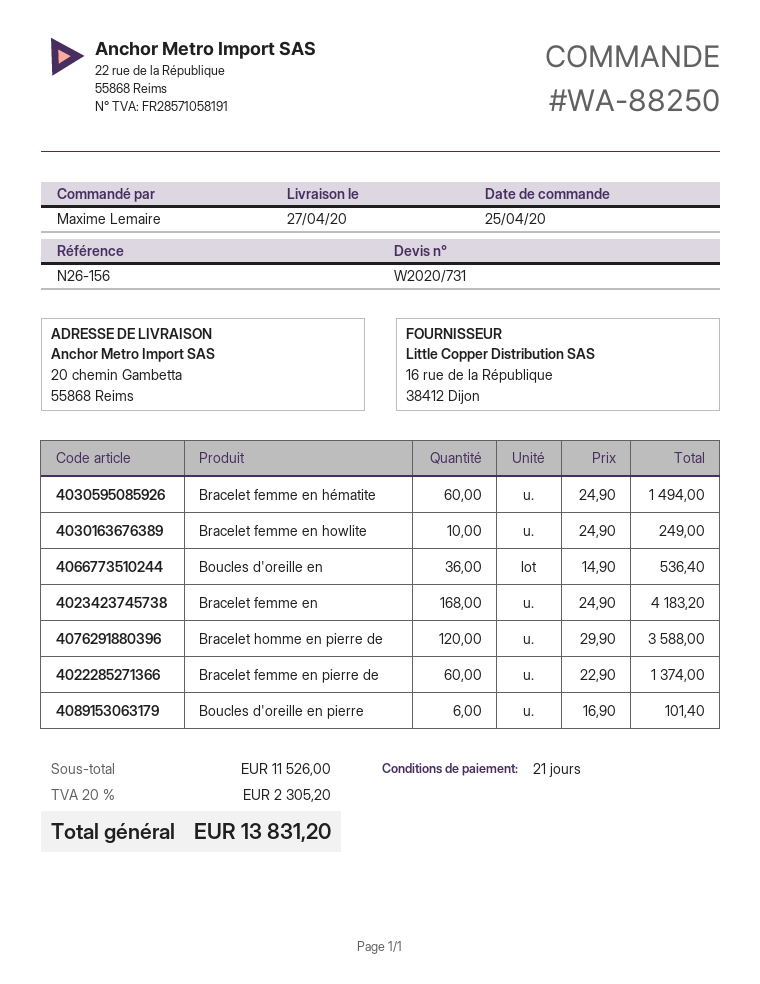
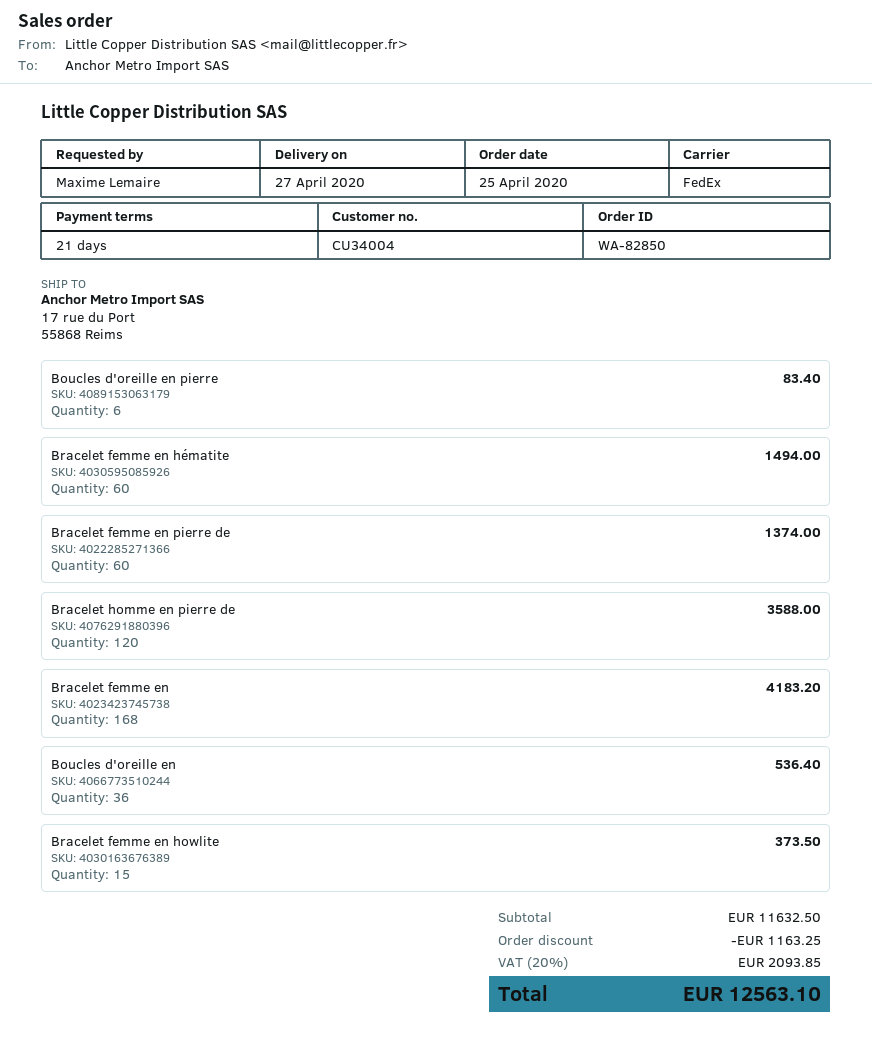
order number: WA-88250 -> WA-82850
ship to: 20 chemin Gambetta, 55868 Reims -> 17 rue du Port, 55868 Reims
Bracelet femme en howlite: 10 for 249.00 -> 15 for 373.50
Boucles d'oreille en pierre: 6 for 101.40 -> 6 for 83.40
subtotal: 11526.00 -> 11632.50
discount: none -> 1163.25
tax: 20% = 2305.20 -> 20% = 2093.85
total: 13831.20 -> 12563.10

